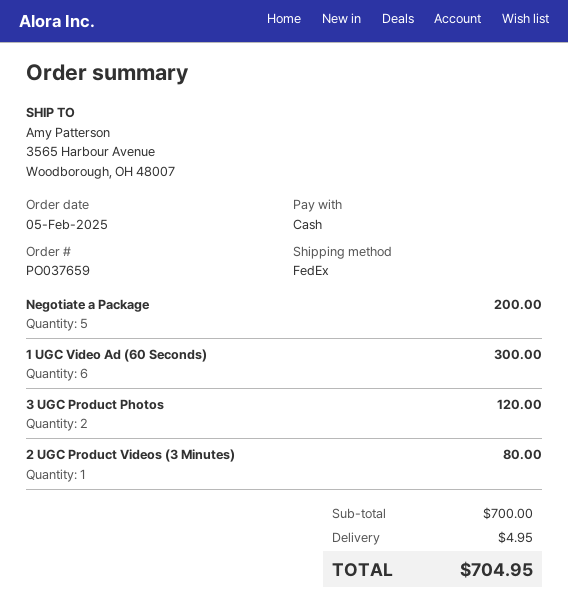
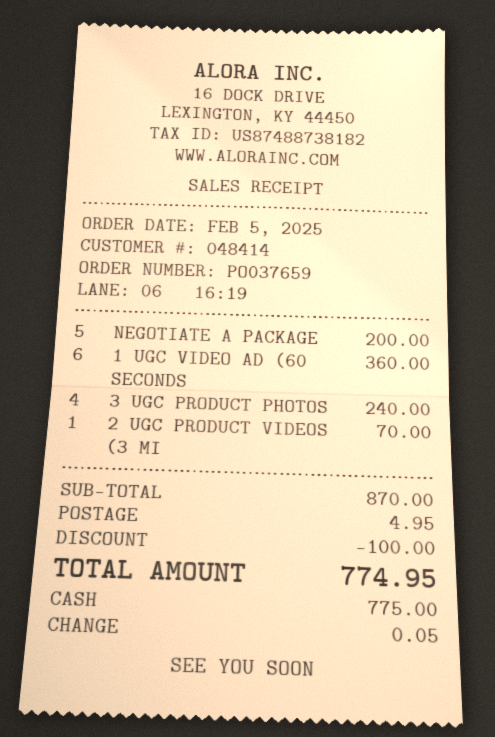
1 UGC Video Ad (60 Seconds): 6 for 300.00 -> 6 for 360.00
3 UGC Product Photos: 2 for 120.00 -> 4 for 240.00
2 UGC Product Videos (3 Minutes): 1 for 80.00 -> 1 for 70.00
subtotal: 700.00 -> 870.00
discount: none -> 100.00
total: 704.95 -> 774.95

